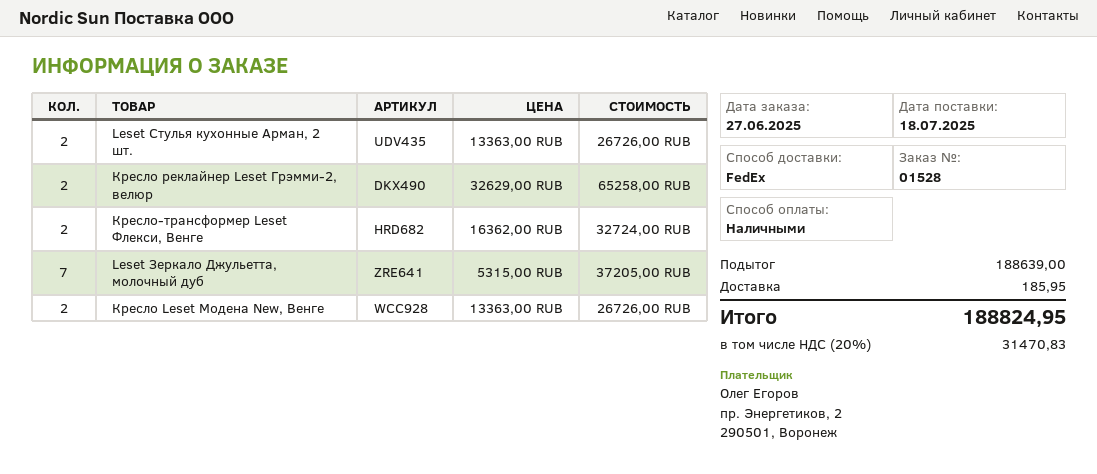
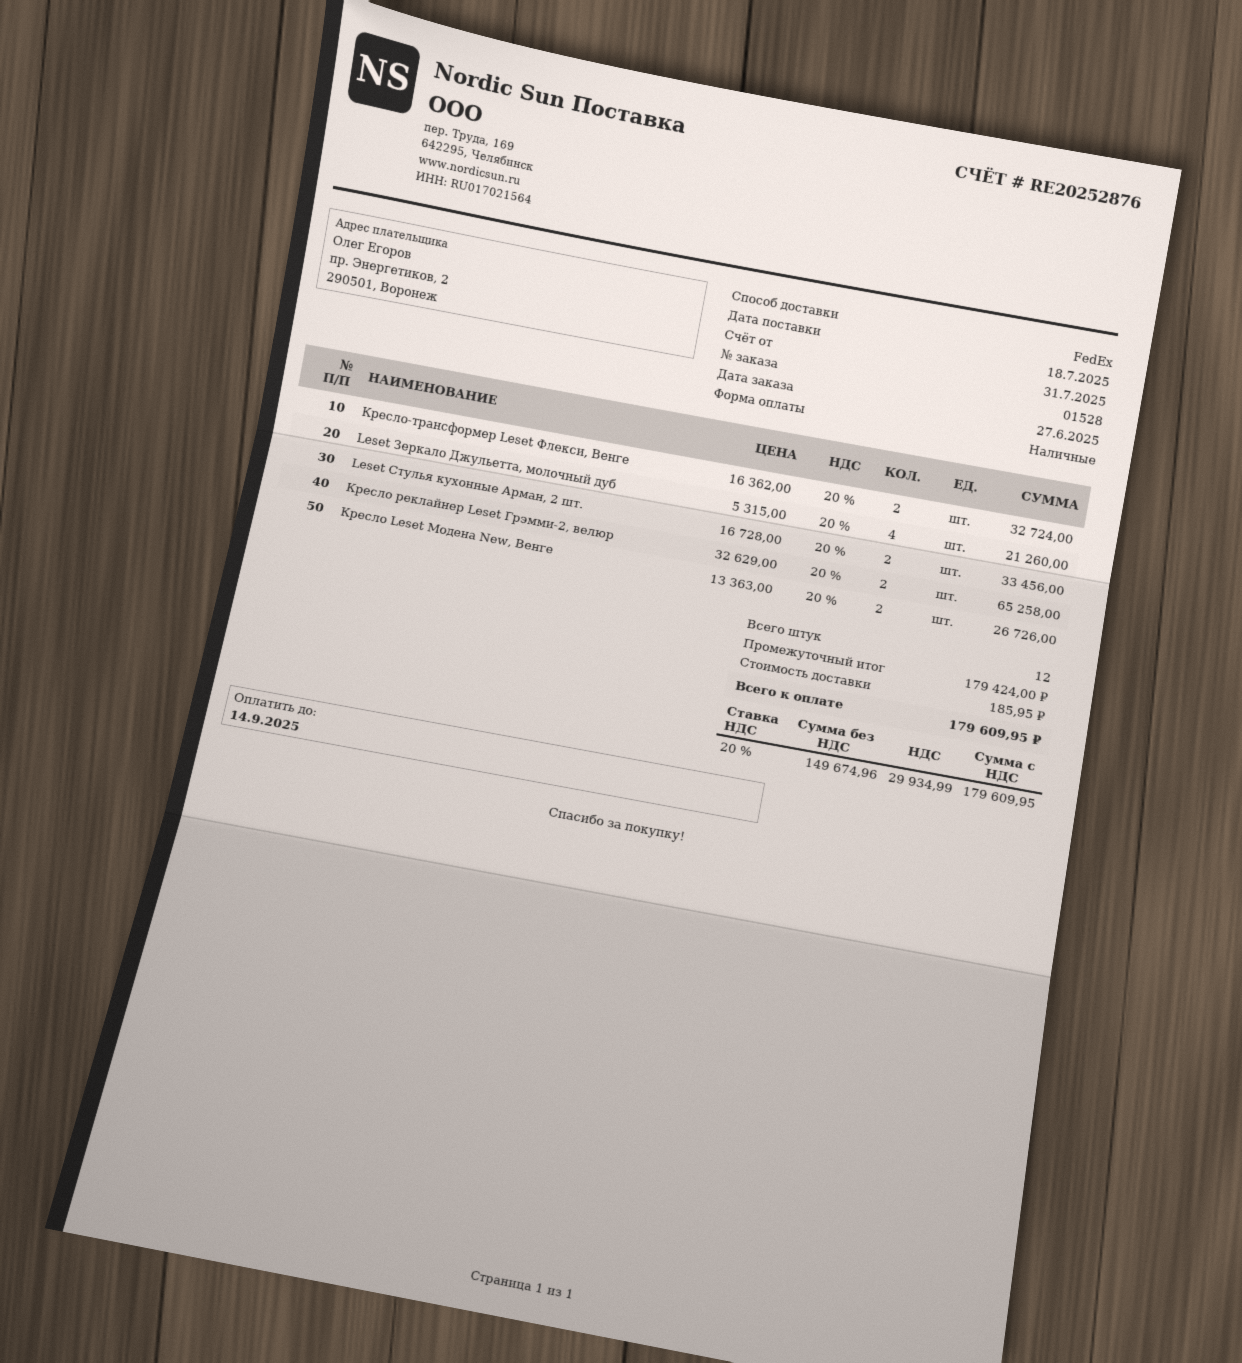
Leset Стулья кухонные Арман, 2 шт.: 2 x 13363.00 = 26726.00 -> 2 x 16728.00 = 33456.00
Leset Зеркало Джульетта, молочный дуб: 7 x 5315.00 = 37205.00 -> 4 x 5315.00 = 21260.00
subtotal: 188639.00 -> 179424.00
tax: 20% = 31470.83 -> 20% = 29934.99
total: 188824.95 -> 179609.95

